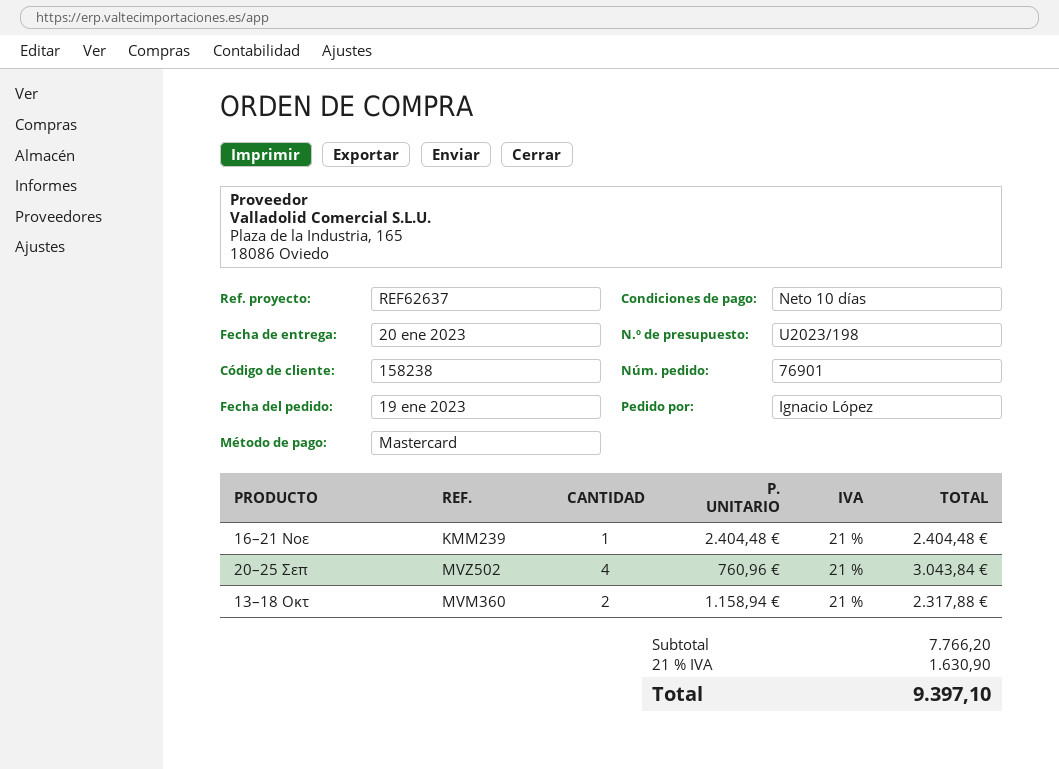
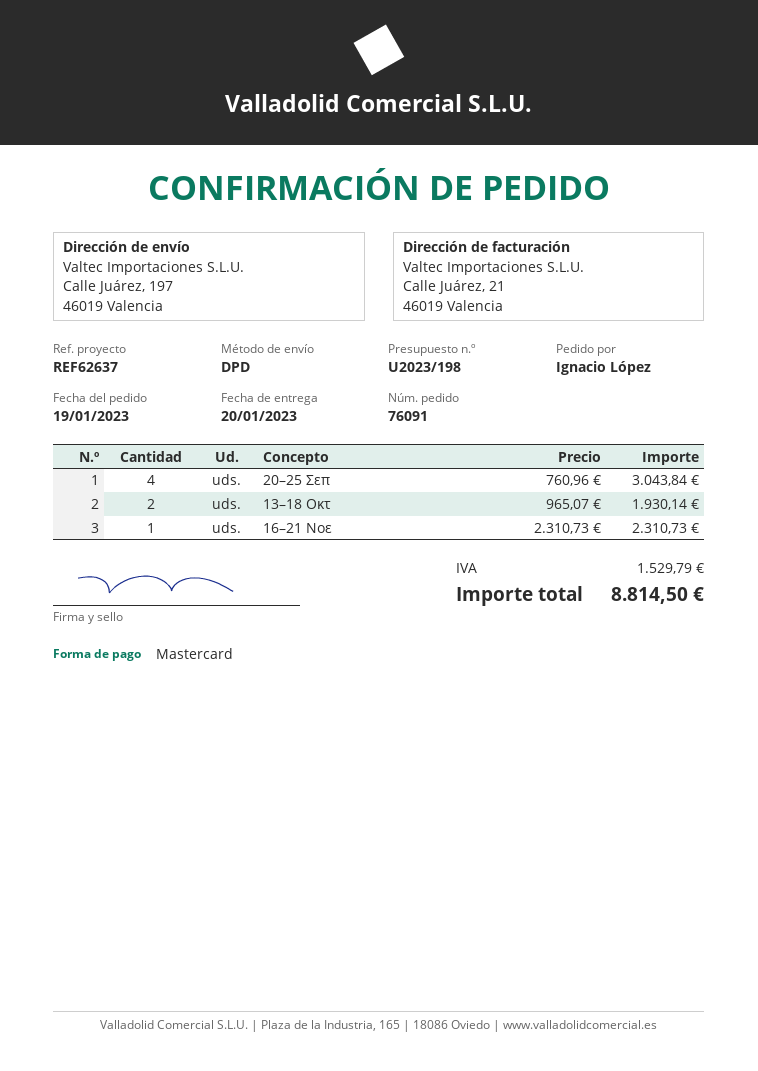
order number: 76901 -> 76091
16–21 Νοε: 1 x 2404.48 = 2404.48 -> 1 x 2310.73 = 2310.73
13–18 Οκτ: 2 x 1158.94 = 2317.88 -> 2 x 965.07 = 1930.14
tax: 1630.90 -> 1529.79
total: 9397.10 -> 8814.50

